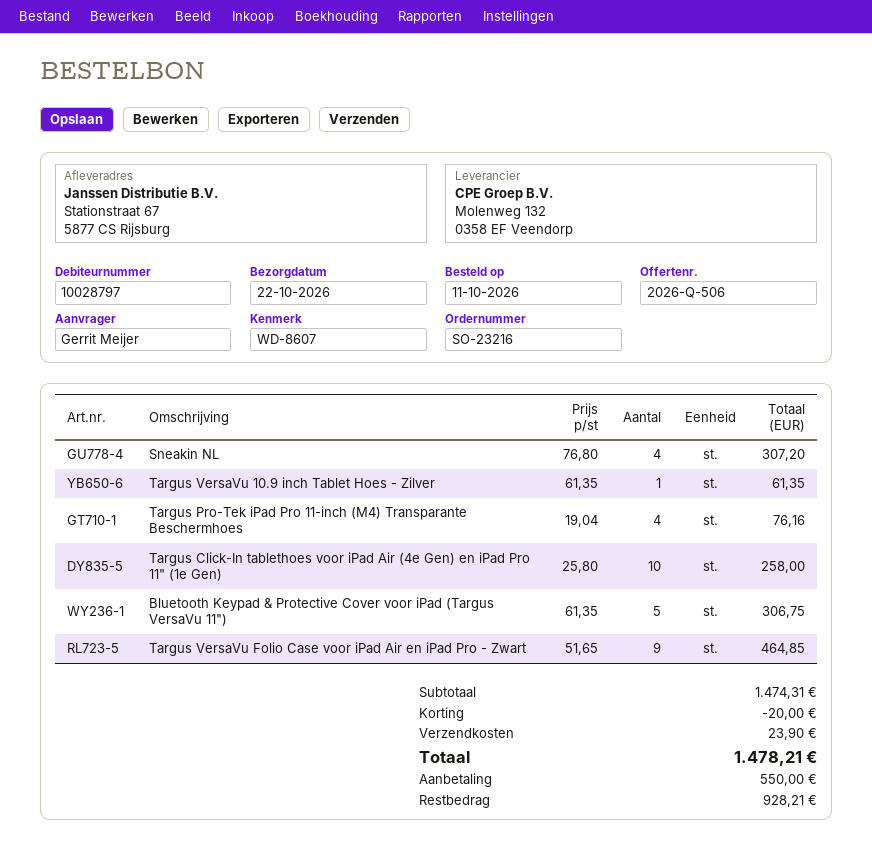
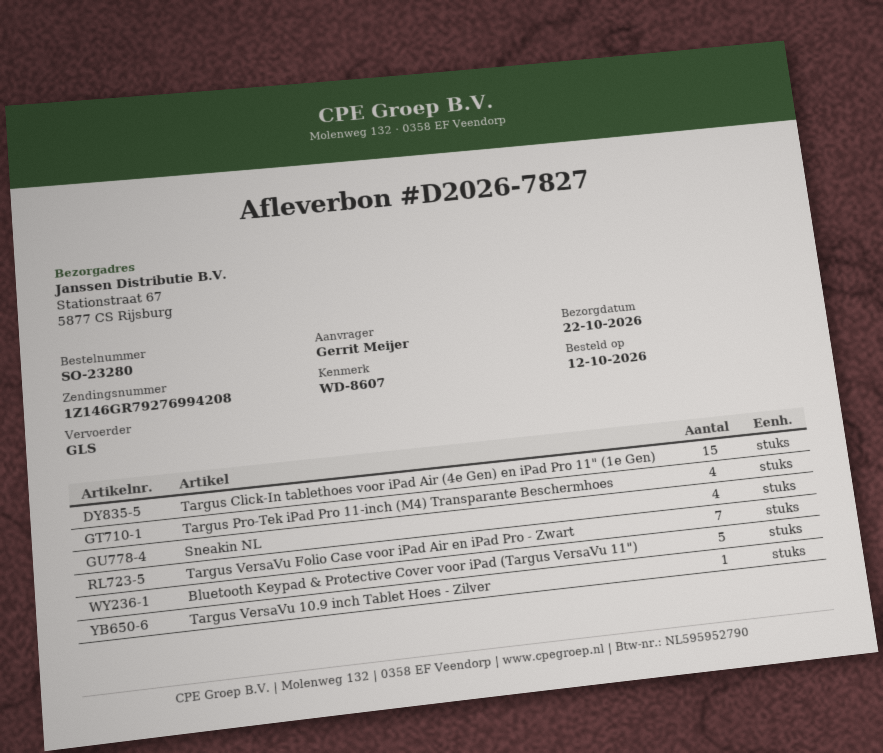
order number: SO-23216 -> SO-23280
order date: 2026-10-11 -> 2026-10-12
Targus Click-In tablethoes voor iPad Air (4e Gen) en iPad Pro 11" (1e Gen): 10 -> 15
Targus VersaVu Folio Case voor iPad Air en iPad Pro - Zwart: 9 -> 7

